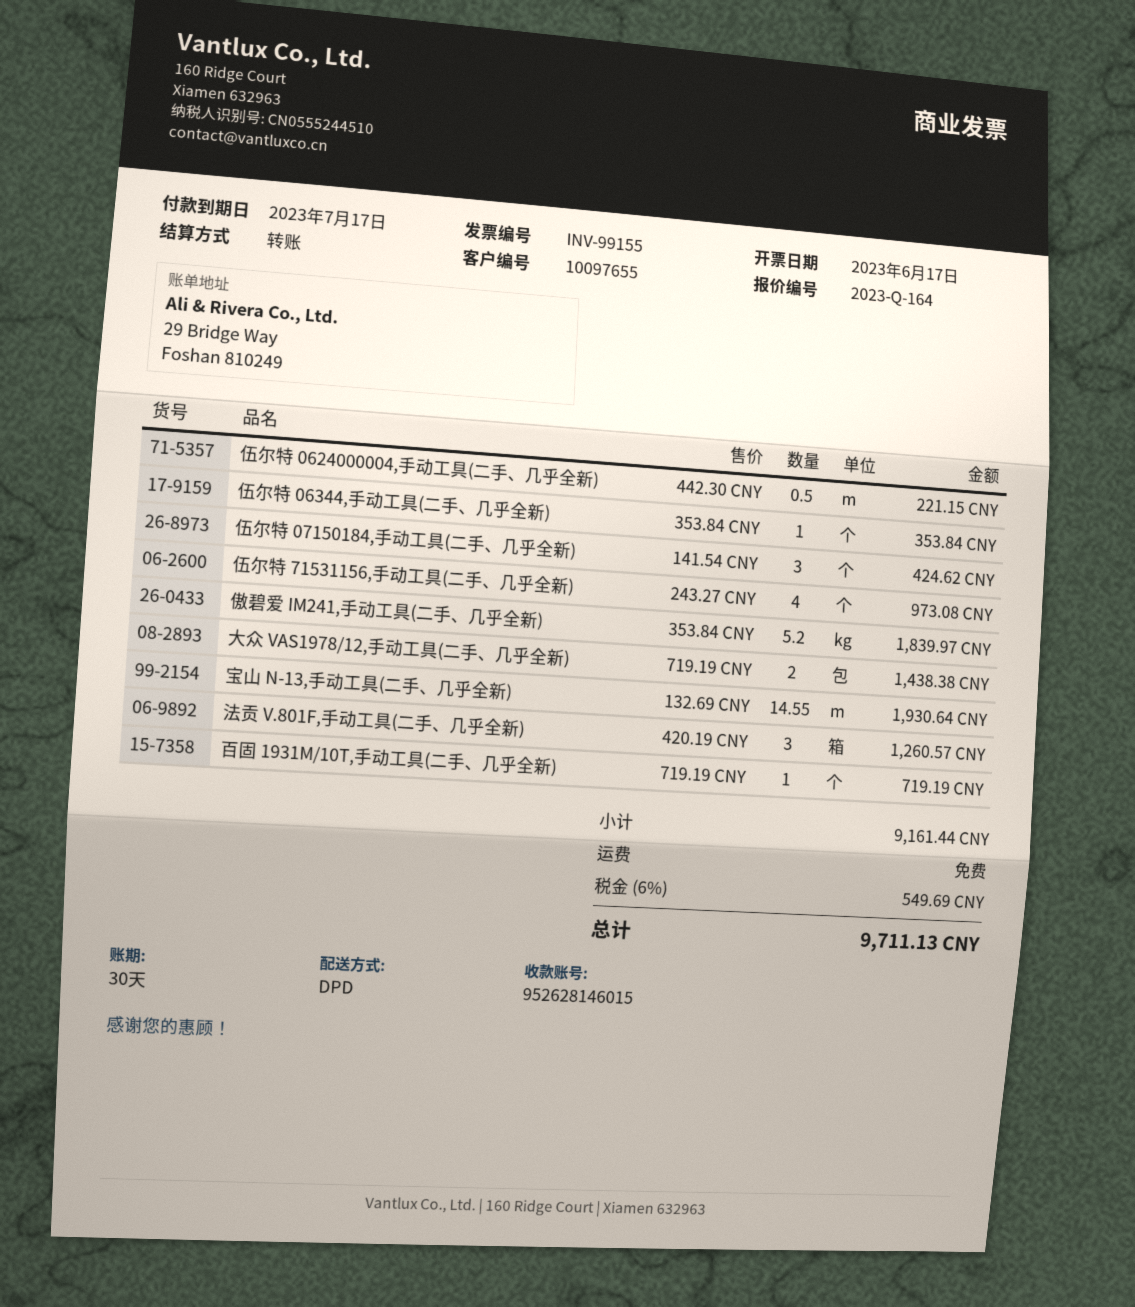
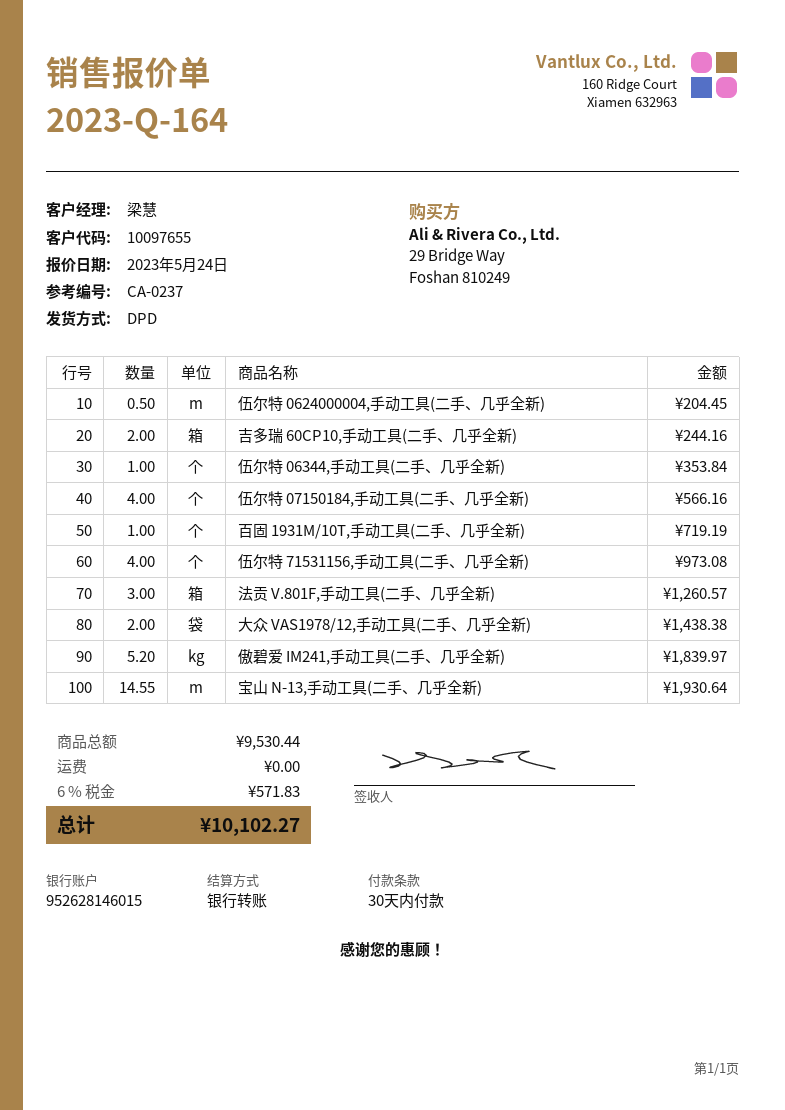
伍尔特 0624000004,手动工具(二手、几乎全新): 0.5 for 221.15 -> 0.5 for 204.45
伍尔特 07150184,手动工具(二手、几乎全新): 3 for 424.62 -> 4 for 566.16
吉多瑞 60CP10,手动工具(二手、几乎全新): none -> 2 for 244.16
subtotal: 9161.44 -> 9530.44
tax: 6% = 549.69 -> 6% = 571.83
total: 9711.13 -> 10102.27

